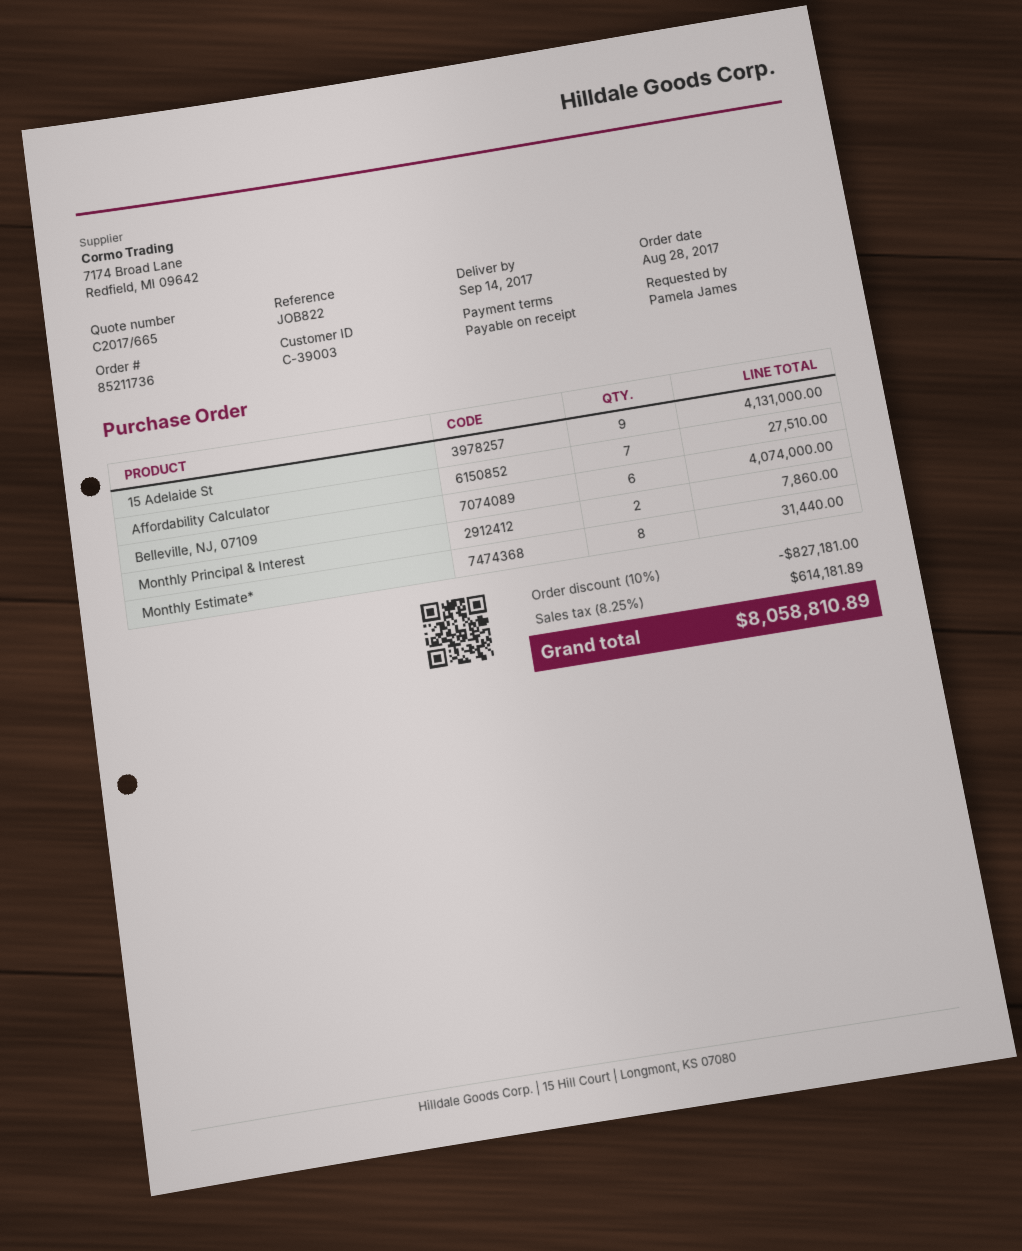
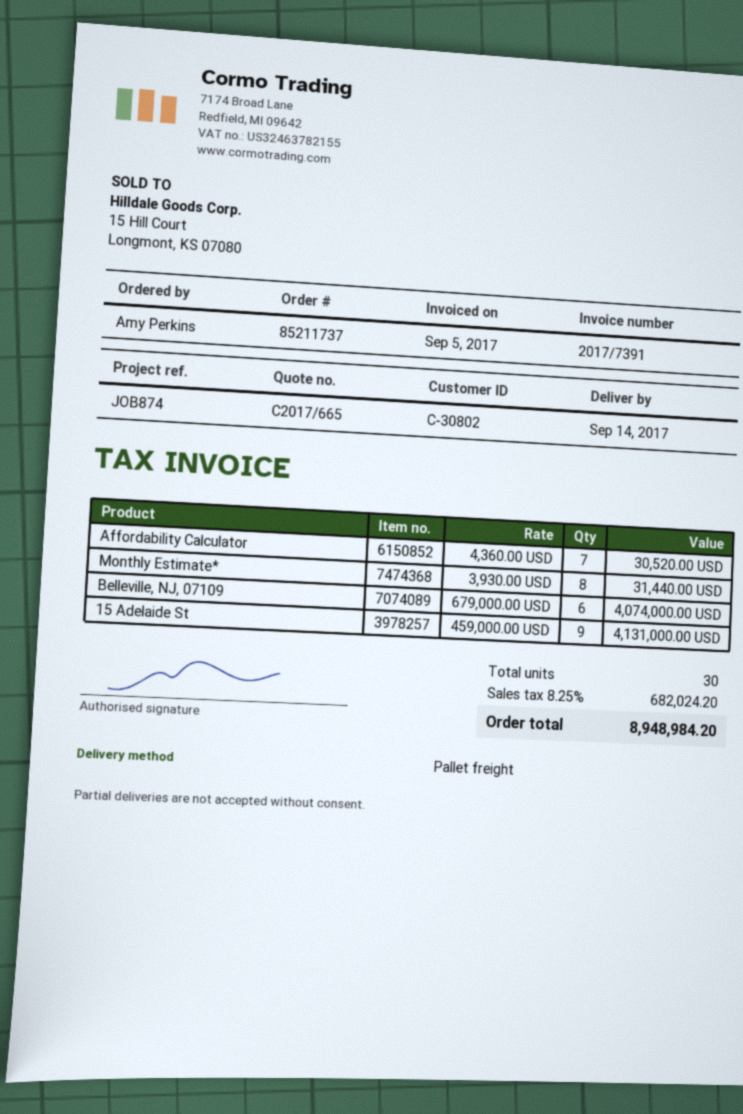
order number: 85211736 -> 85211737
customer number: C-39003 -> C-30802
reference: JOB822 -> JOB874
ordered by: Pamela James -> Amy Perkins
Affordability Calculator: 7 for 27510.00 -> 7 for 30520.00
Monthly Principal & Interest: 2 for 7860.00 -> none
discount: 10% = 827181.00 -> none
tax: 8.25% = 614181.89 -> 8.25% = 682024.20
total: 8058810.89 -> 8948984.20

